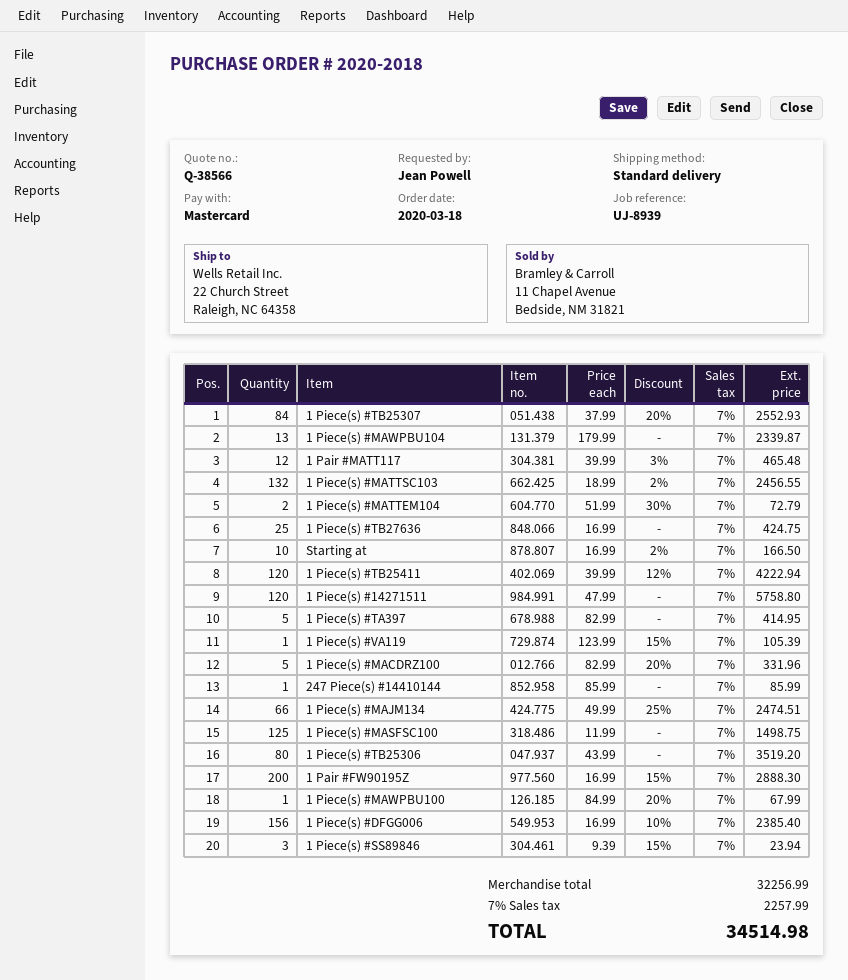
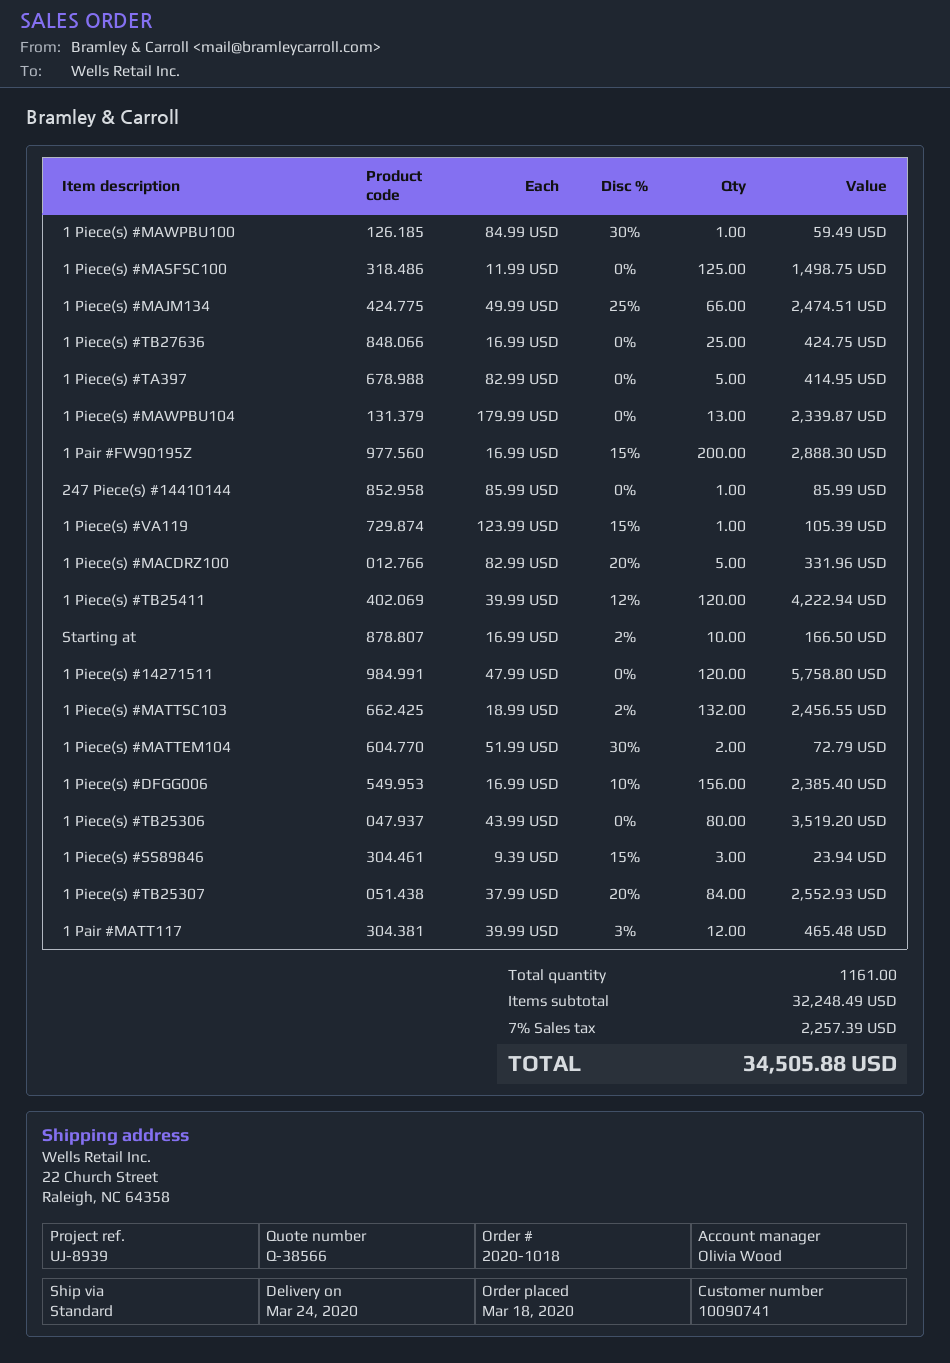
order number: 2020-2018 -> 2020-1018
1 Piece(s) #MAWPBU100: 1 x 84.99 - 20% = 67.99 -> 1 x 84.99 - 30% = 59.49
subtotal: 32256.99 -> 32248.49
tax: 7% = 2257.99 -> 7% = 2257.39
total: 34514.98 -> 34505.88

